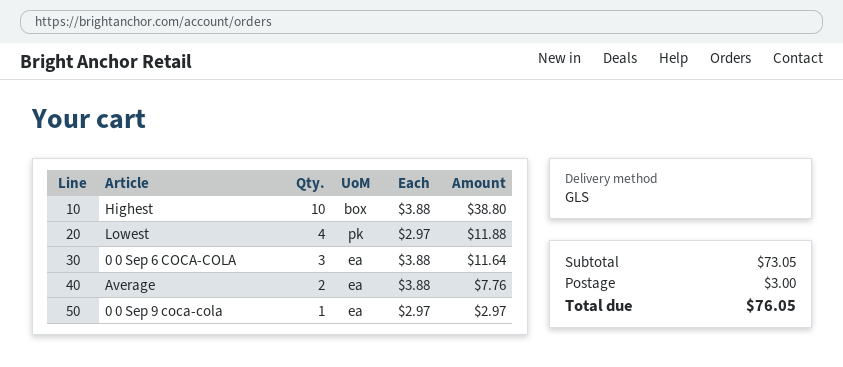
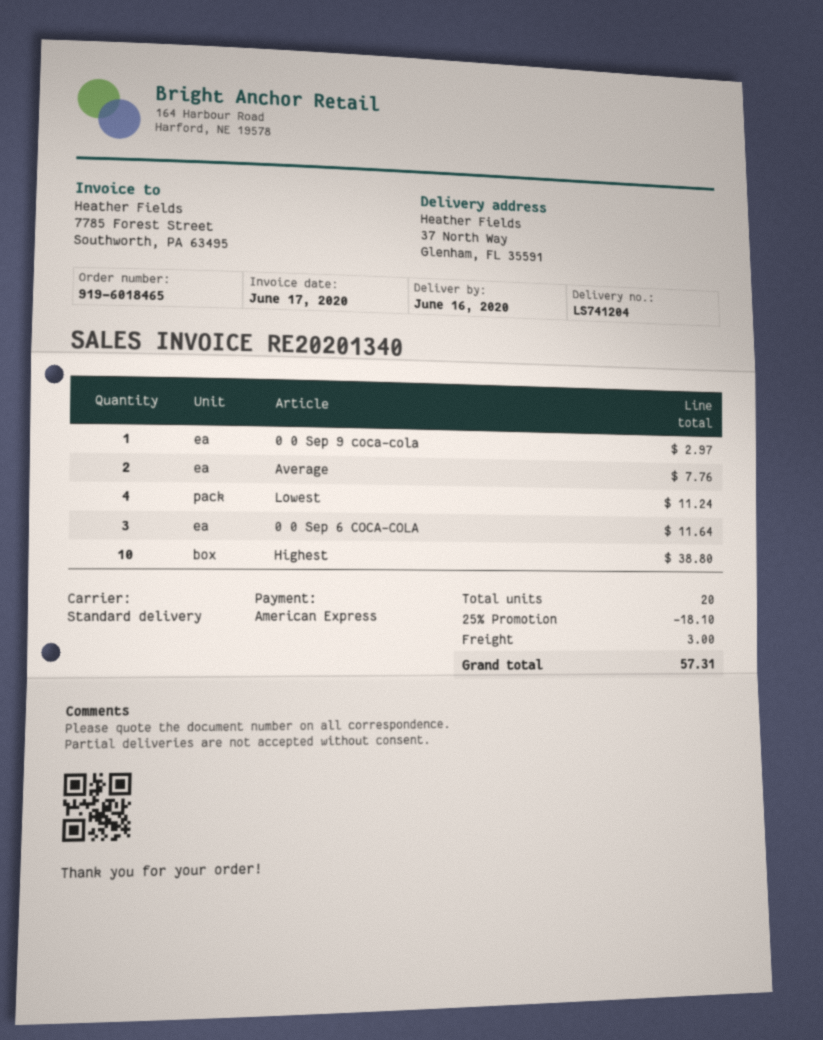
shipping method: GLS -> standard
Lowest: 4 for 11.88 -> 4 for 11.24
discount: none -> 25% = 18.10
total: 76.05 -> 57.31

